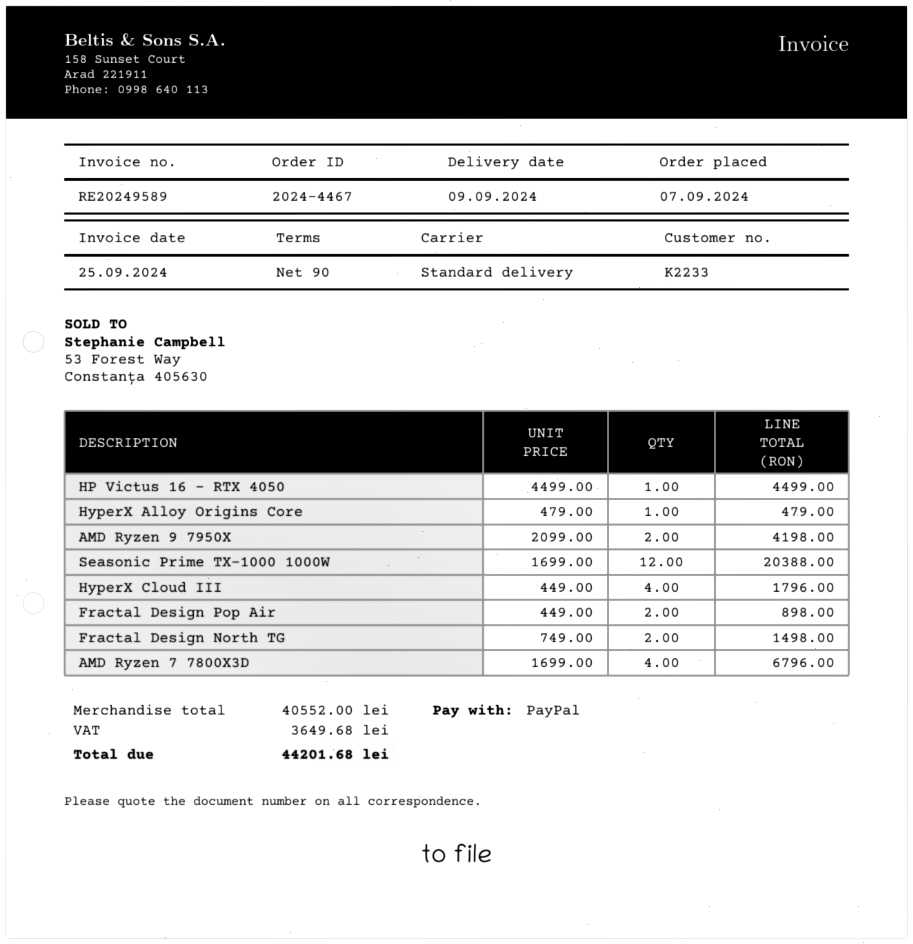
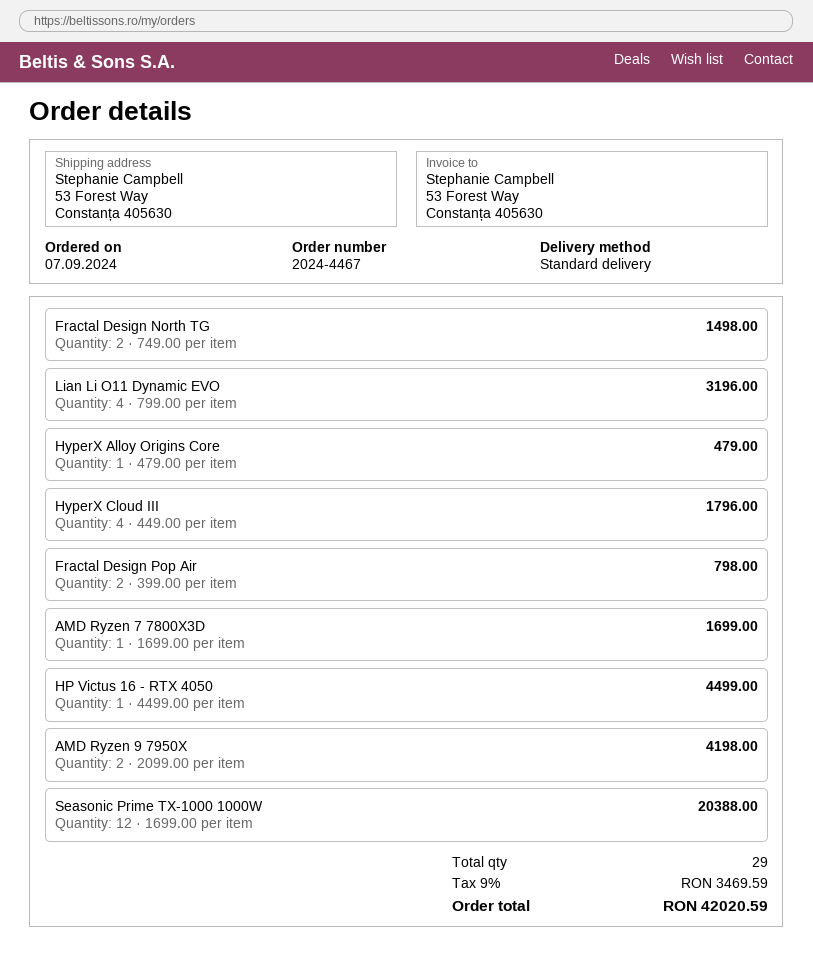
Fractal Design Pop Air: 2 x 449.00 = 898.00 -> 2 x 399.00 = 798.00
AMD Ryzen 7 7800X3D: 4 x 1699.00 = 6796.00 -> 1 x 1699.00 = 1699.00
Lian Li O11 Dynamic EVO: none -> 4 x 799.00 = 3196.00
tax: 3649.68 -> 3469.59
total: 44201.68 -> 42020.59

